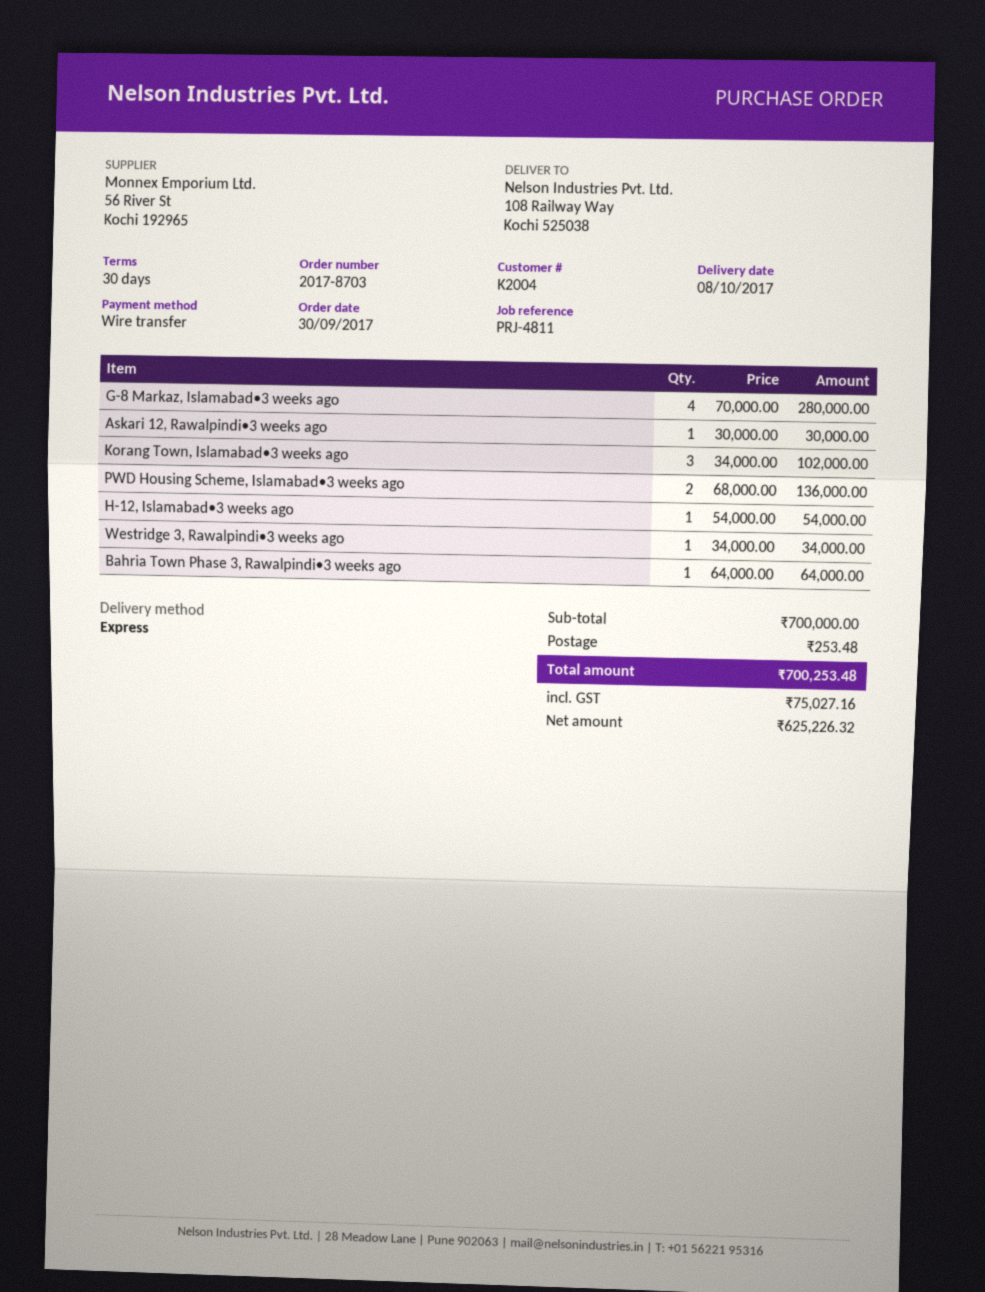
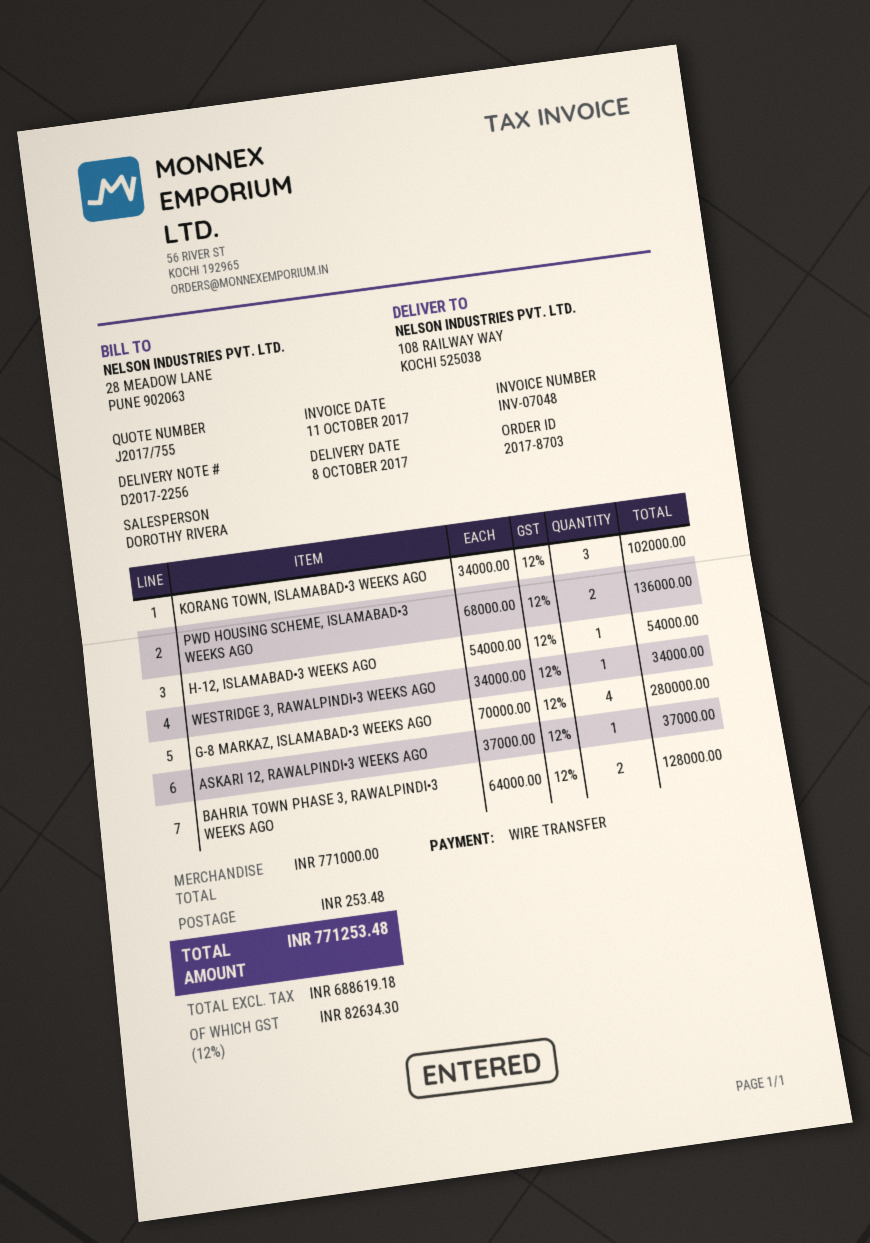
Askari 12, Rawalpindi•3 weeks ago: 1 x 30000.00 = 30000.00 -> 1 x 37000.00 = 37000.00
Bahria Town Phase 3, Rawalpindi•3 weeks ago: 1 x 64000.00 = 64000.00 -> 2 x 64000.00 = 128000.00
subtotal: 700000.00 -> 771000.00
net: 625226.32 -> 688619.18
tax: 75027.16 -> 82634.30
total: 700253.48 -> 771253.48

